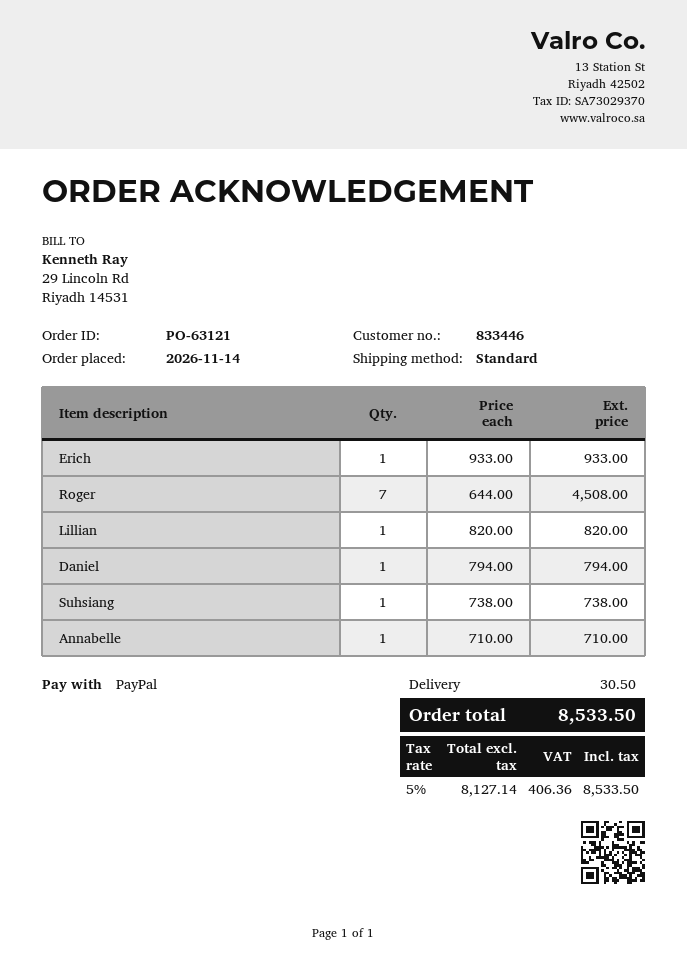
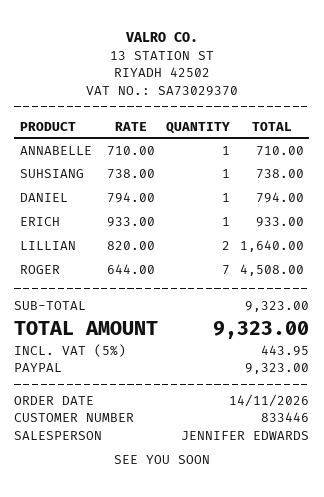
Lillian: 1 x 820.00 = 820.00 -> 2 x 820.00 = 1640.00
shipping: 30.50 -> none
tax: 5% = 406.36 -> 5% = 443.95
total: 8533.50 -> 9323.00

